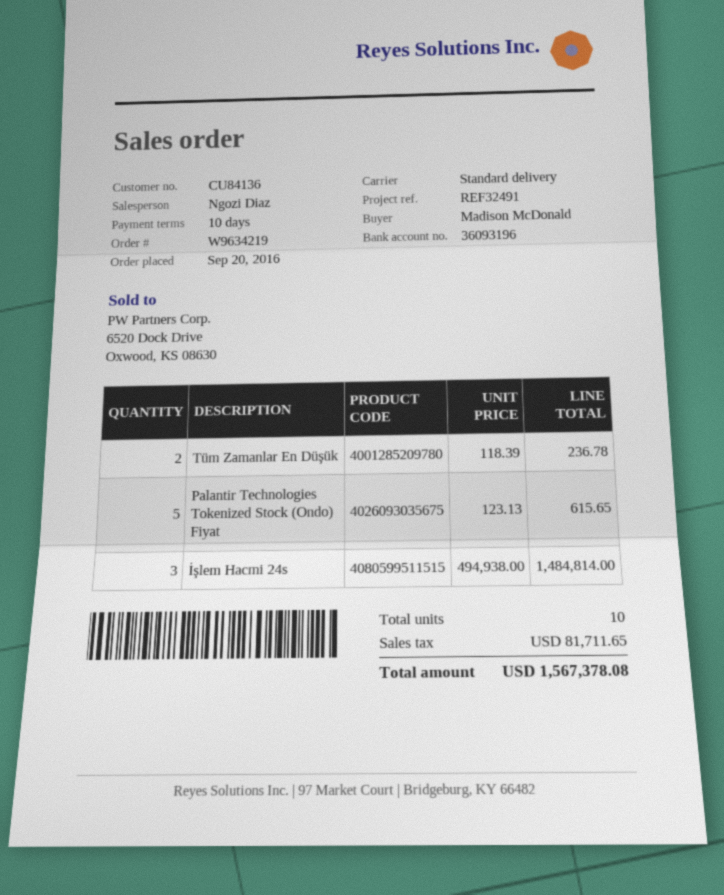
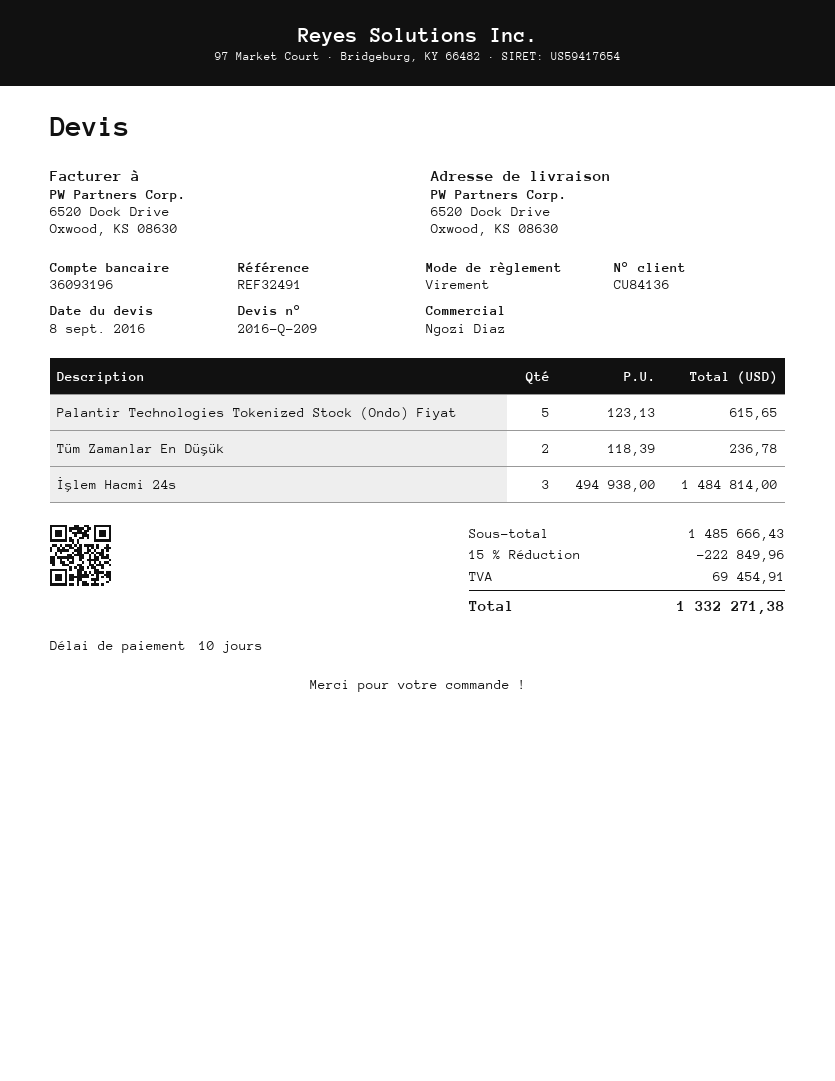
discount: none -> 15% = 222849.96
tax: 81711.65 -> 69454.91
total: 1567378.08 -> 1332271.38

